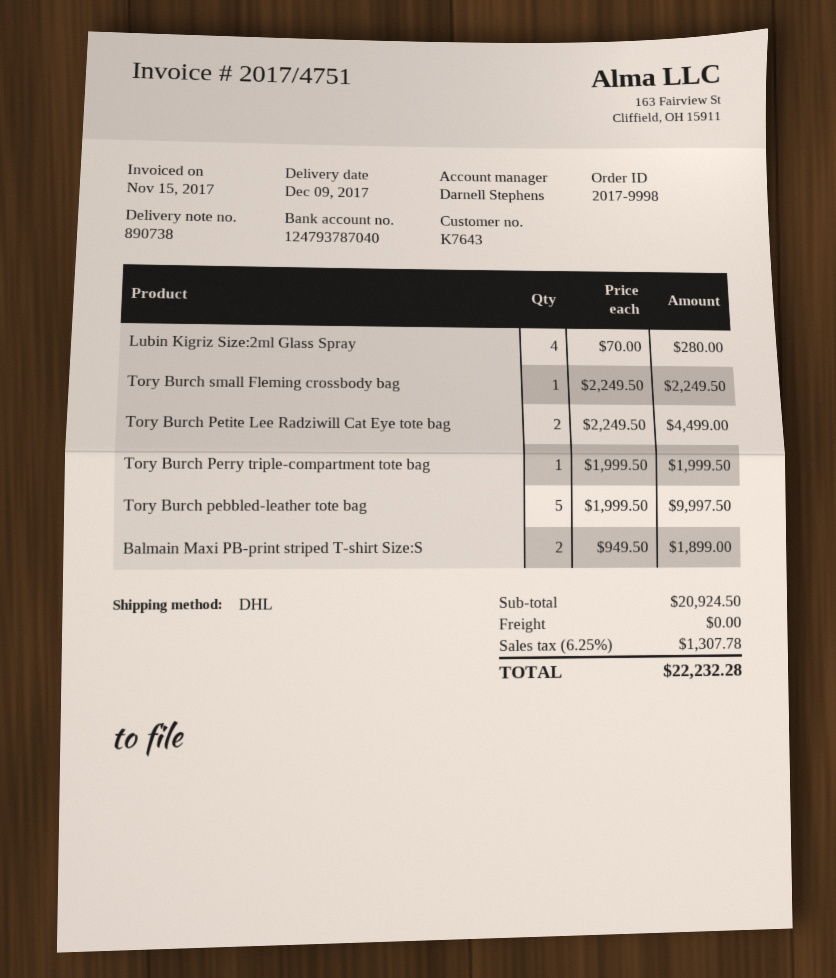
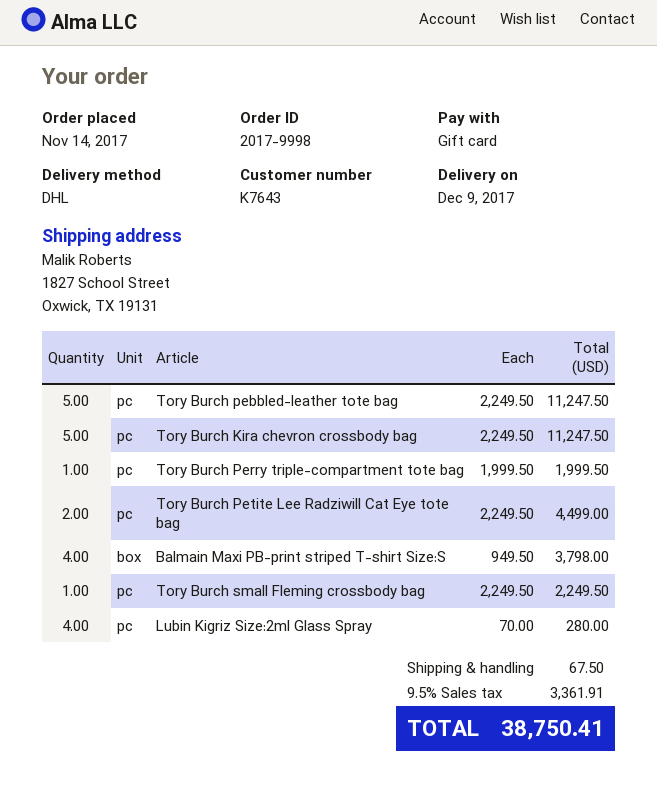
Tory Burch pebbled-leather tote bag: 5 x 1999.50 = 9997.50 -> 5 x 2249.50 = 11247.50
Balmain Maxi PB-print striped T-shirt Size:S: 2 x 949.50 = 1899.00 -> 4 x 949.50 = 3798.00
Tory Burch Kira chevron crossbody bag: none -> 5 x 2249.50 = 11247.50
shipping: 0.00 -> 67.50
tax: 6.25% = 1307.78 -> 9.5% = 3361.91
total: 22232.28 -> 38750.41

